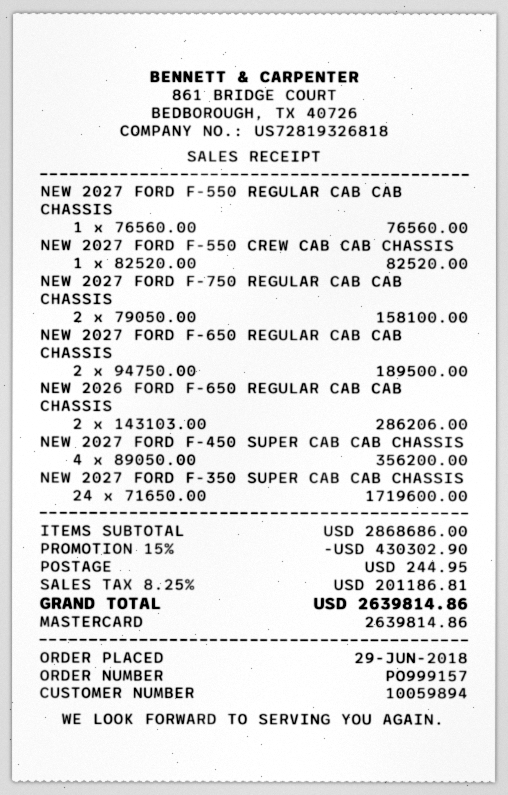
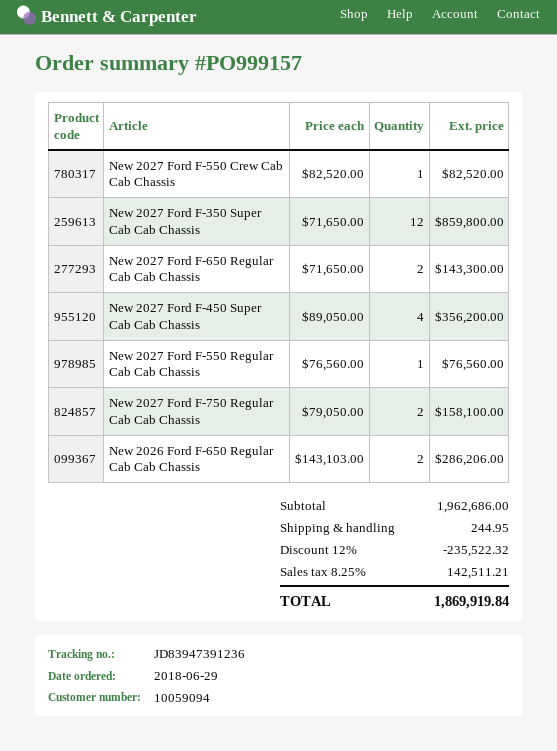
customer number: 10059894 -> 10059094
NEW 2027 FORD F-650 REGULAR CAB CAB CHASSIS: 2 x 94750.00 = 189500.00 -> 2 x 71650.00 = 143300.00
NEW 2027 FORD F-350 SUPER CAB CAB CHASSIS: 24 x 71650.00 = 1719600.00 -> 12 x 71650.00 = 859800.00
subtotal: 2868686.00 -> 1962686.00
discount: 15% = 430302.90 -> 12% = 235522.32
tax: 8.25% = 201186.81 -> 8.25% = 142511.21
total: 2639814.86 -> 1869919.84

